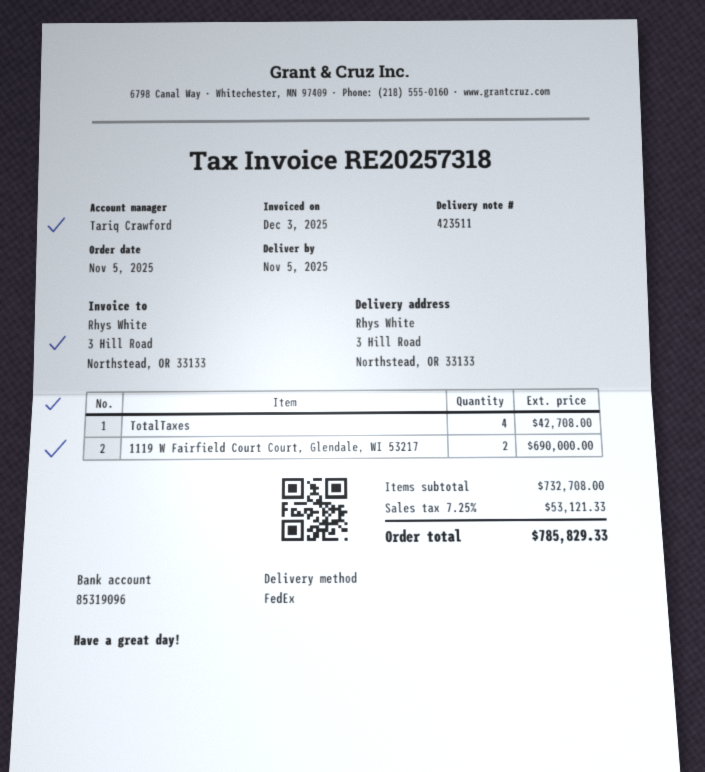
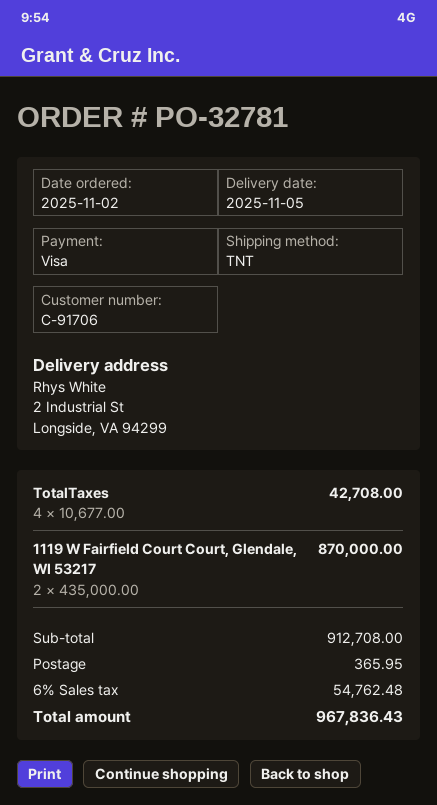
order date: 2025-11-05 -> 2025-11-02
shipping method: FedEx -> TNT
ship to: 3 Hill Road, Northstead, OR 33133 -> 2 Industrial St, Longside, VA 94299
1119 W Fairfield Court Court, Glendale, WI 53217: 2 for 690000.00 -> 2 for 870000.00
subtotal: 732708.00 -> 912708.00
shipping: none -> 365.95
tax: 7.25% = 53121.33 -> 6% = 54762.48
total: 785829.33 -> 967836.43

